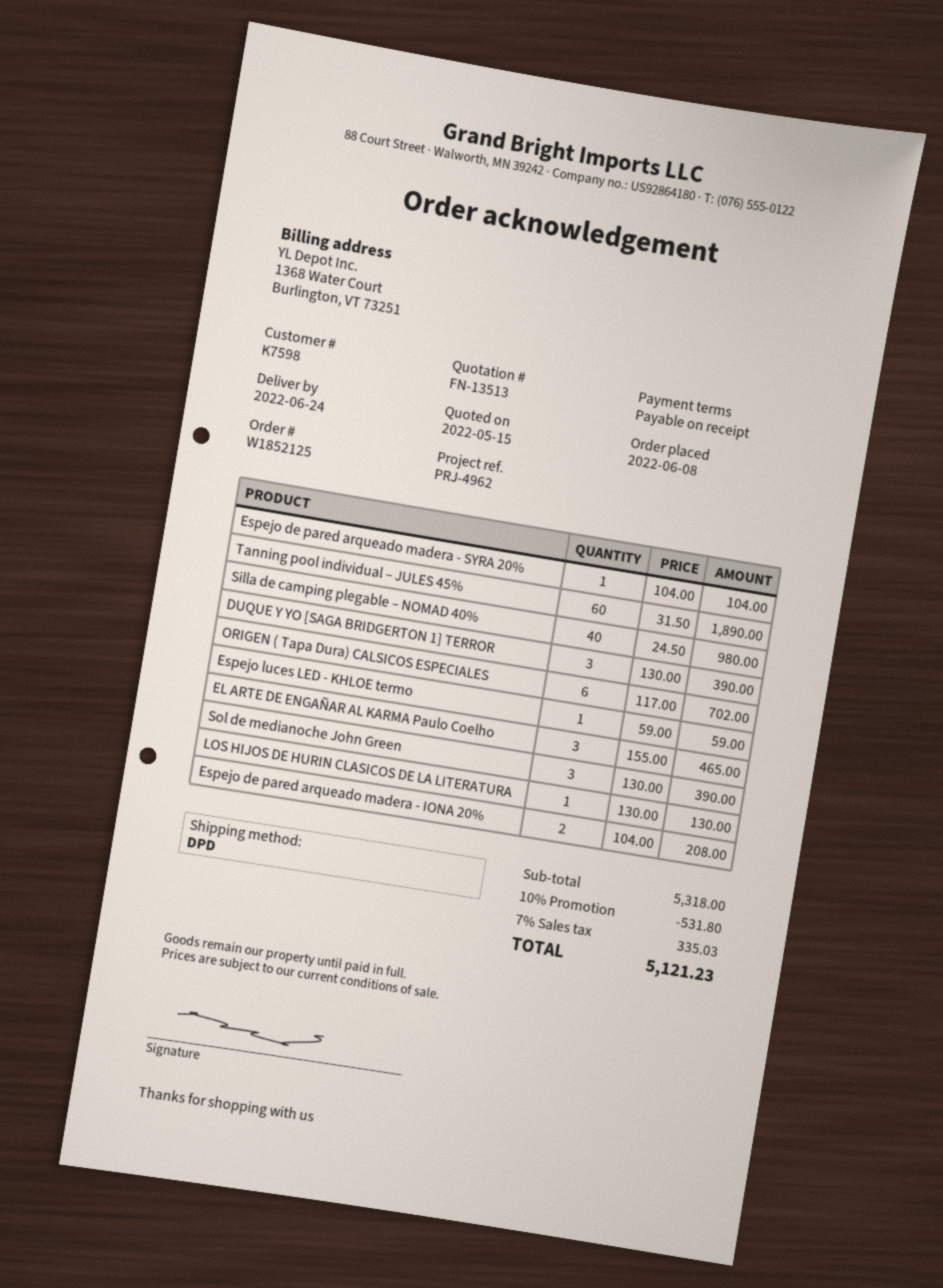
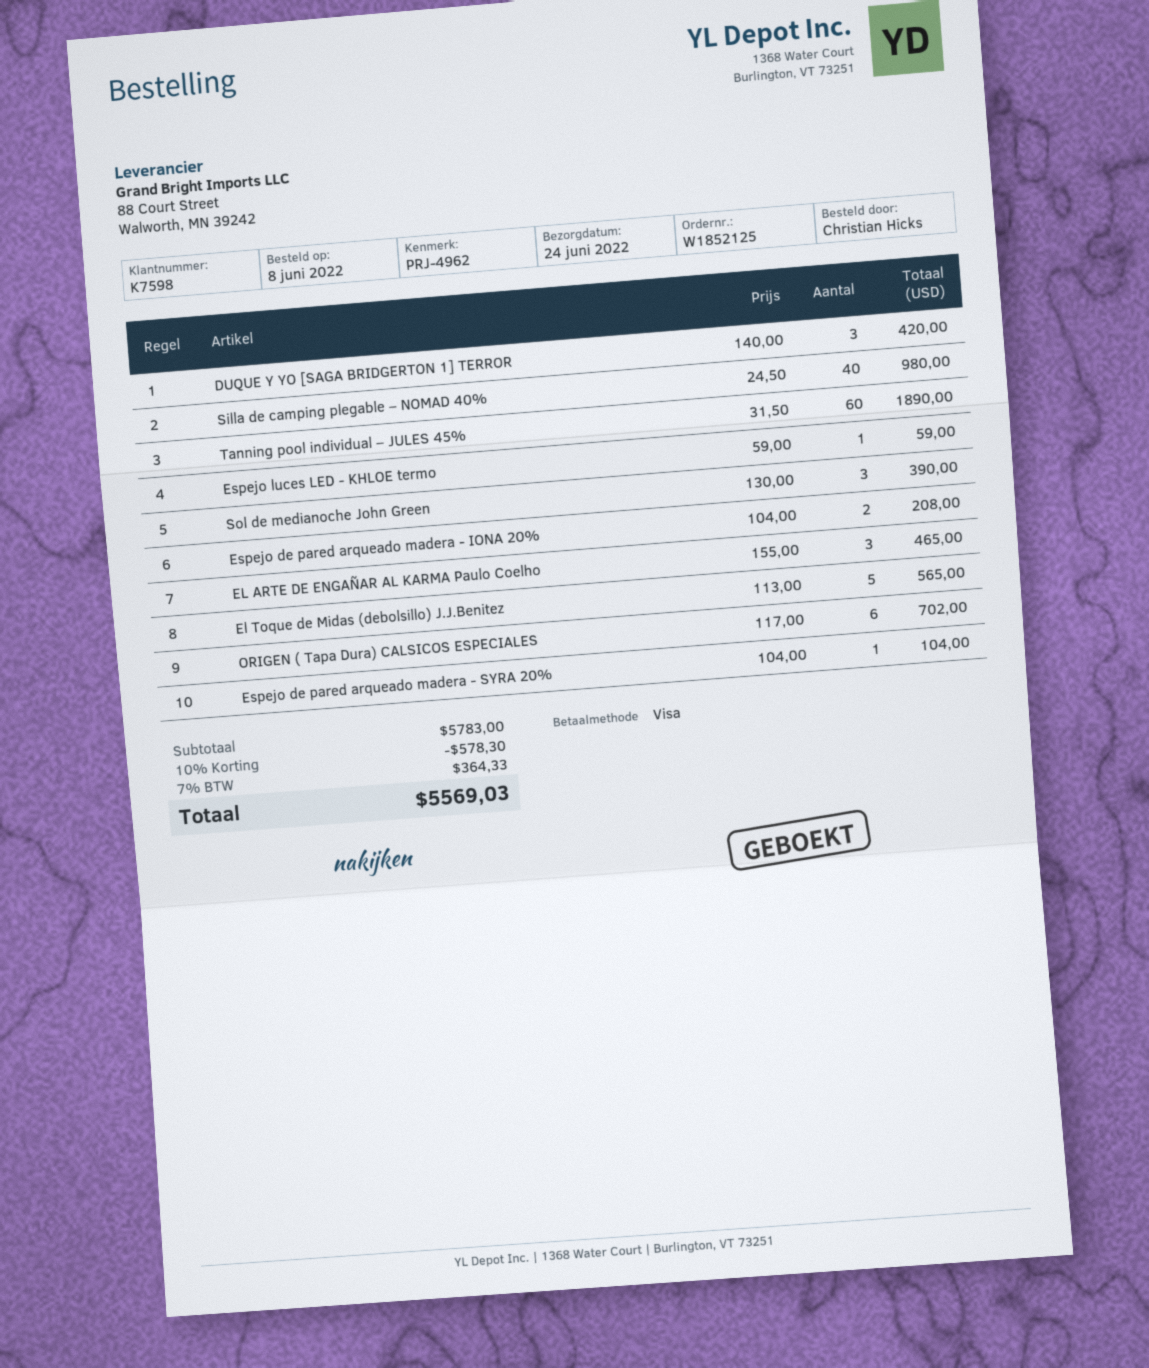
DUQUE Y YO [SAGA BRIDGERTON 1] TERROR: 3 x 130.00 = 390.00 -> 3 x 140.00 = 420.00
LOS HIJOS DE HURIN CLASICOS DE LA LITERATURA: 1 x 130.00 = 130.00 -> none
El Toque de Midas (debolsillo) J.J.Benitez: none -> 5 x 113.00 = 565.00
subtotal: 5318.00 -> 5783.00
discount: 10% = 531.80 -> 10% = 578.30
tax: 7% = 335.03 -> 7% = 364.33
total: 5121.23 -> 5569.03

